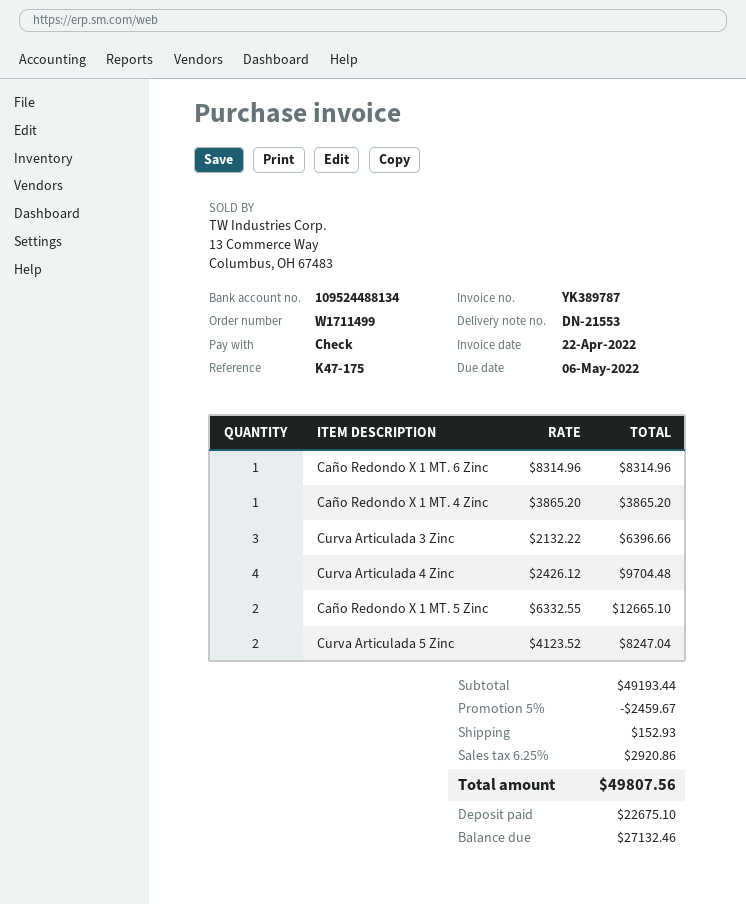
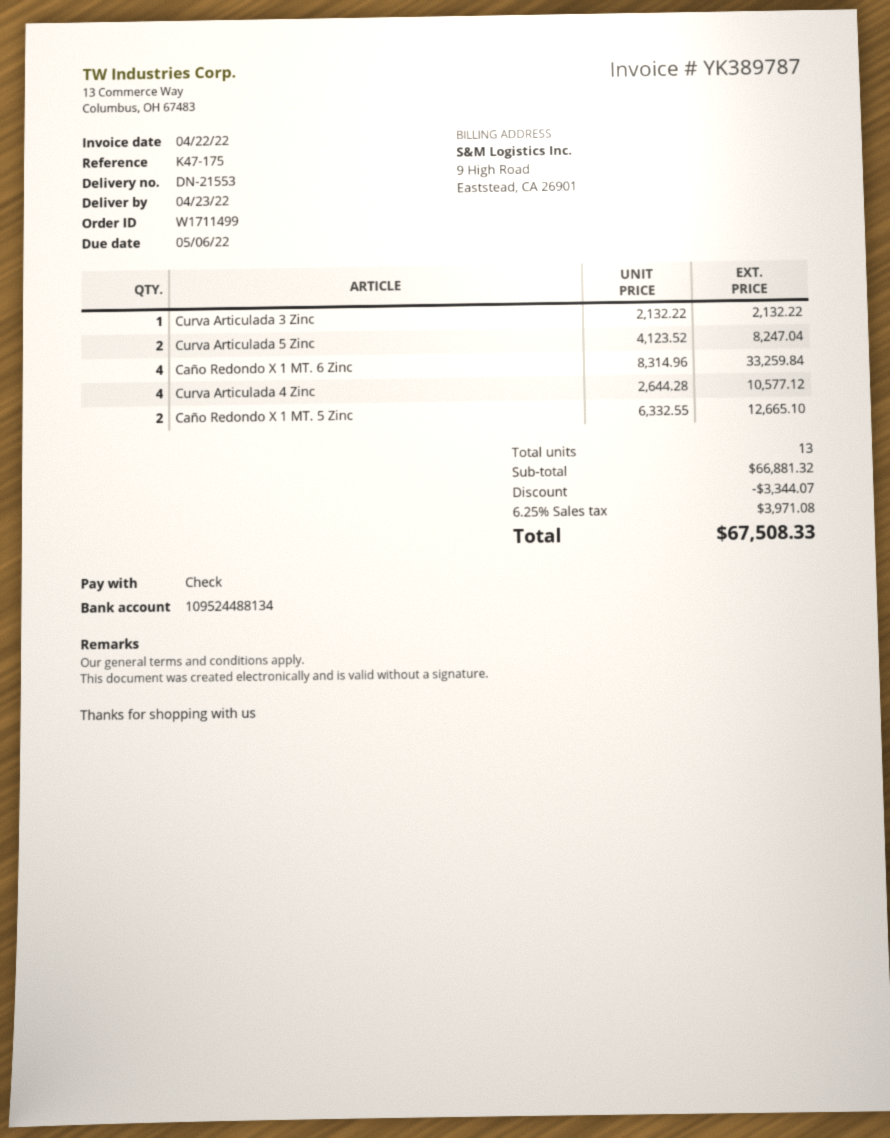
Caño Redondo X 1 MT. 6 Zinc: 1 x 8314.96 = 8314.96 -> 4 x 8314.96 = 33259.84
Caño Redondo X 1 MT. 4 Zinc: 1 x 3865.20 = 3865.20 -> none
Curva Articulada 3 Zinc: 3 x 2132.22 = 6396.66 -> 1 x 2132.22 = 2132.22
Curva Articulada 4 Zinc: 4 x 2426.12 = 9704.48 -> 4 x 2644.28 = 10577.12
subtotal: 49193.44 -> 66881.32
discount: 2459.67 -> 3344.07
shipping: 152.93 -> none
tax: 6.25% = 2920.86 -> 6.25% = 3971.08
total: 49807.56 -> 67508.33

